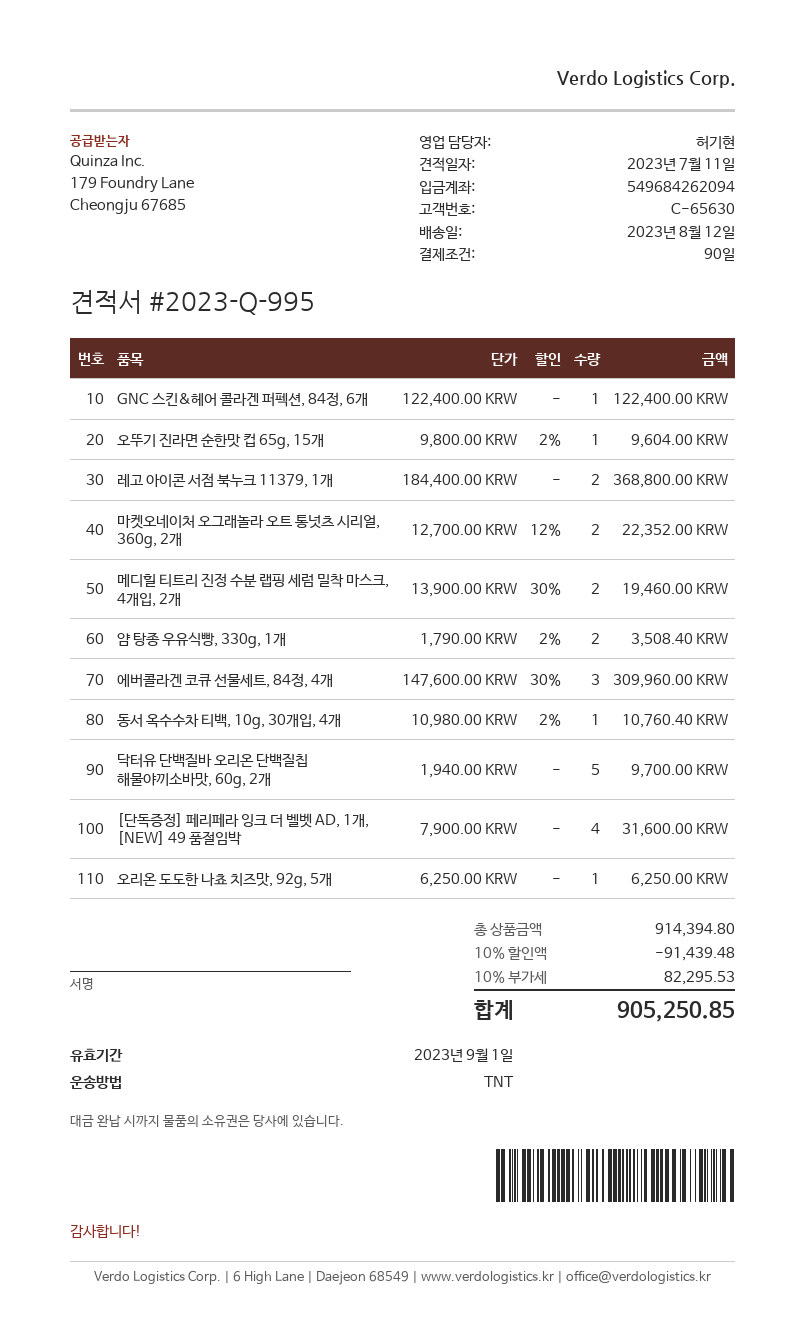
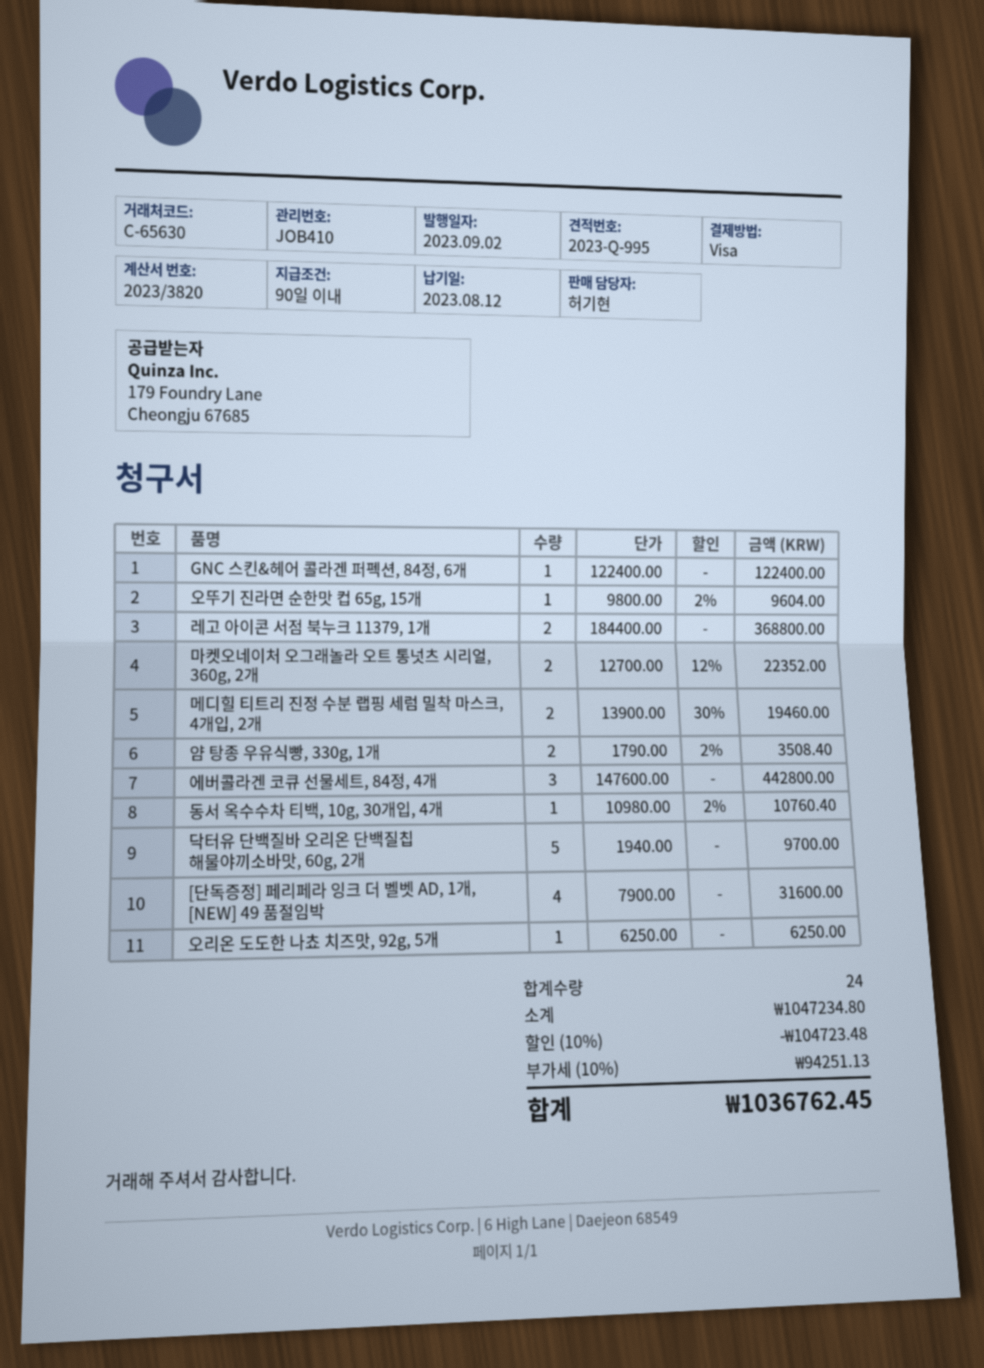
에버콜라겐 코큐 선물세트, 84정, 4개: 3 x 147600.00 - 30% = 309960.00 -> 3 x 147600.00 = 442800.00
subtotal: 914394.80 -> 1047234.80
discount: 10% = 91439.48 -> 10% = 104723.48
tax: 10% = 82295.53 -> 10% = 94251.13
total: 905250.85 -> 1036762.45

